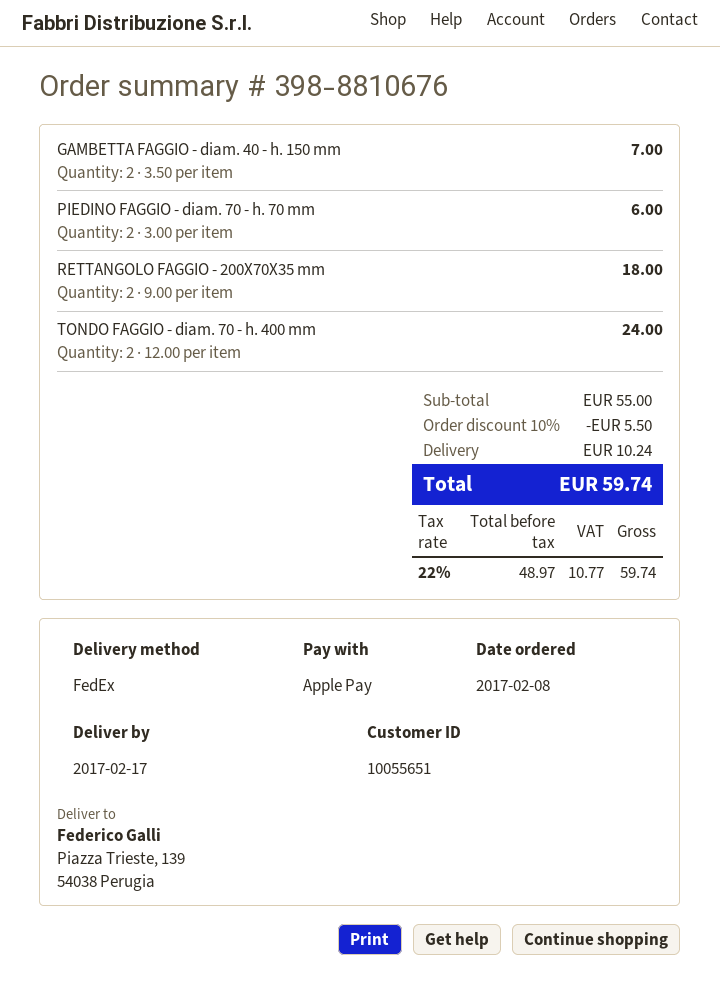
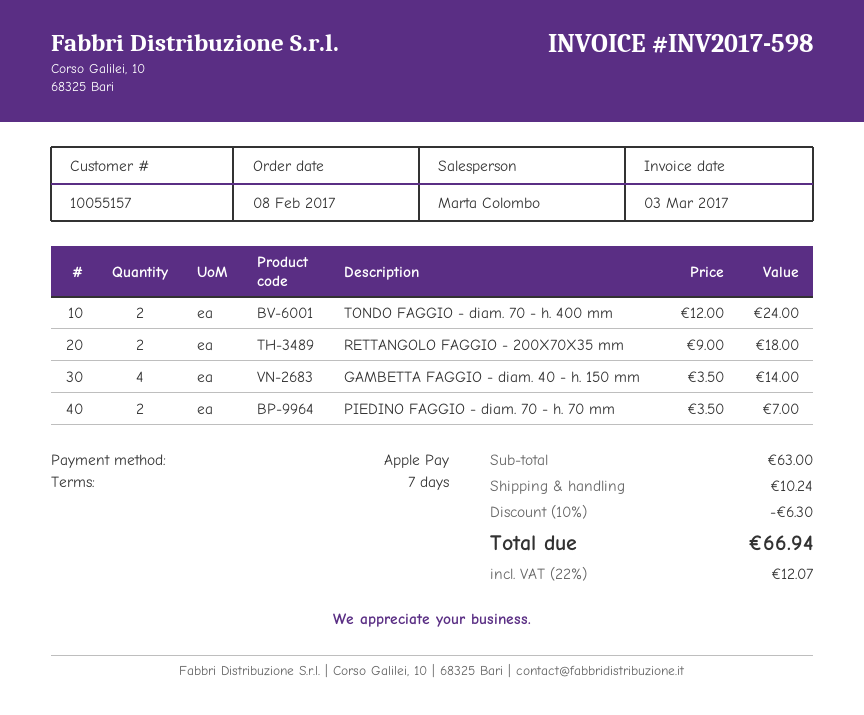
customer number: 10055651 -> 10055157
GAMBETTA FAGGIO - diam. 40 - h. 150 mm: 2 x 3.50 = 7.00 -> 4 x 3.50 = 14.00
PIEDINO FAGGIO - diam. 70 - h. 70 mm: 2 x 3.00 = 6.00 -> 2 x 3.50 = 7.00
subtotal: 55.00 -> 63.00
discount: 10% = 5.50 -> 10% = 6.30
tax: 22% = 10.77 -> 22% = 12.07
total: 59.74 -> 66.94

